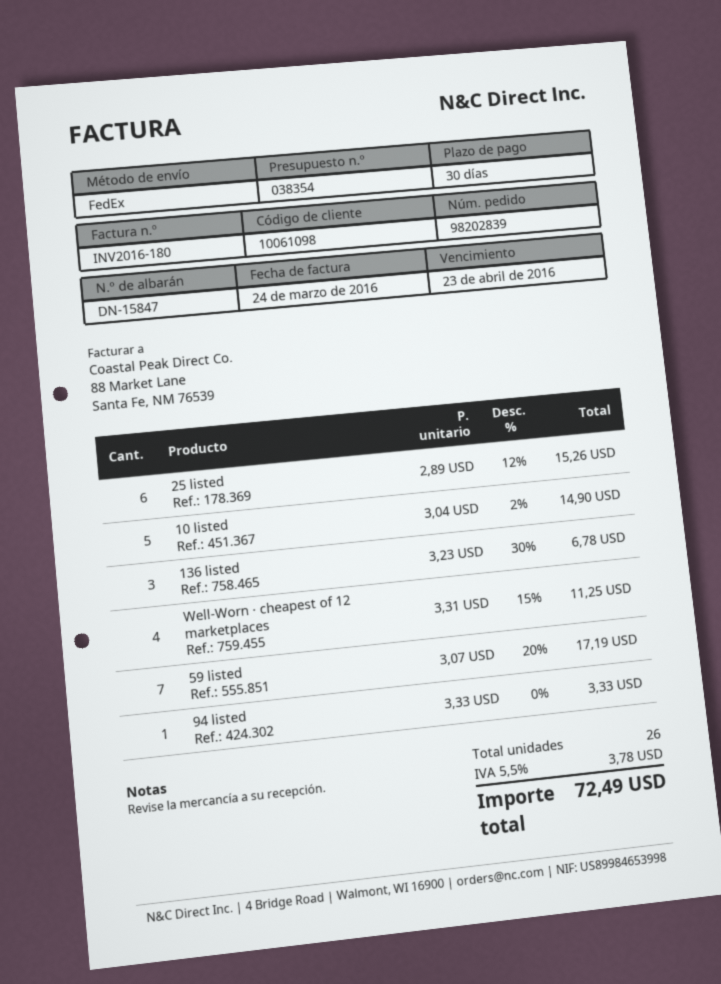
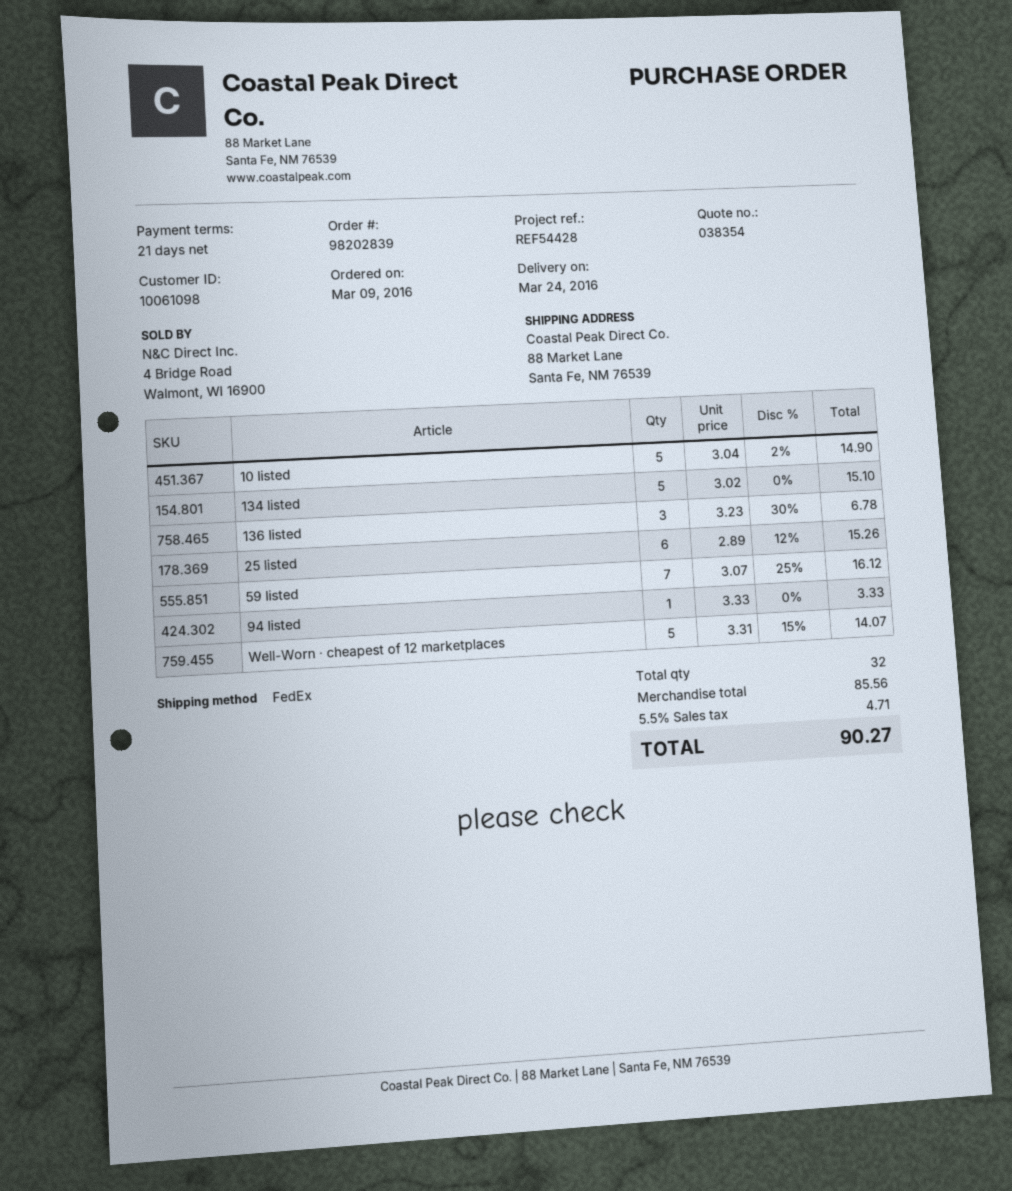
payment terms: 30 days -> 21 days
Well-Worn · cheapest of 12 marketplaces: 4 x 3.31 - 15% = 11.25 -> 5 x 3.31 - 15% = 14.07
59 listed: 7 x 3.07 - 20% = 17.19 -> 7 x 3.07 - 25% = 16.12
134 listed: none -> 5 x 3.02 = 15.10
total quantity: 26 -> 32
tax: 5.5% = 3.78 -> 5.5% = 4.71
total: 72.49 -> 90.27

